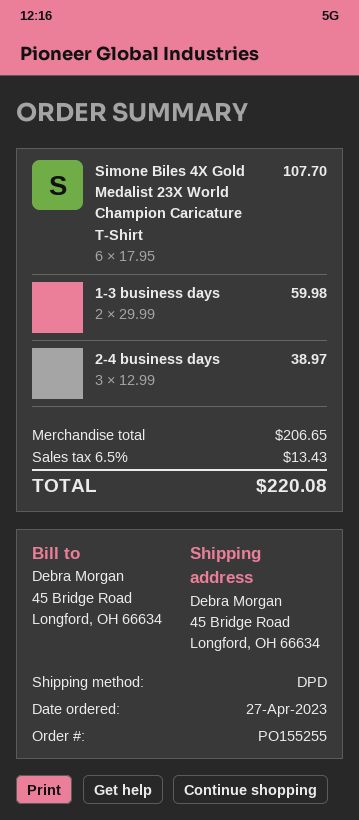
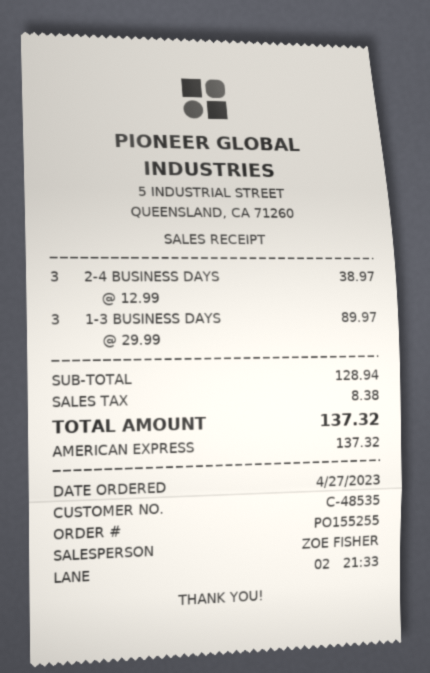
Simone Biles 4X Gold Medalist 23X World Champion Caricature T-Shirt: 6 x 17.95 = 107.70 -> none
1-3 business days: 2 x 29.99 = 59.98 -> 3 x 29.99 = 89.97
subtotal: 206.65 -> 128.94
tax: 13.43 -> 8.38
total: 220.08 -> 137.32

